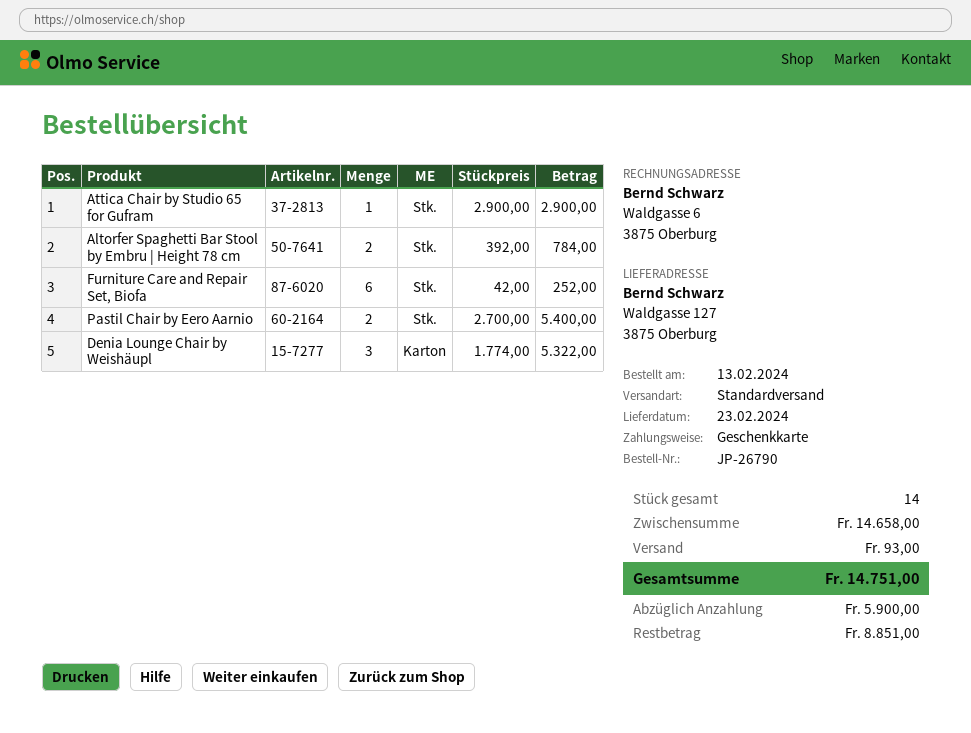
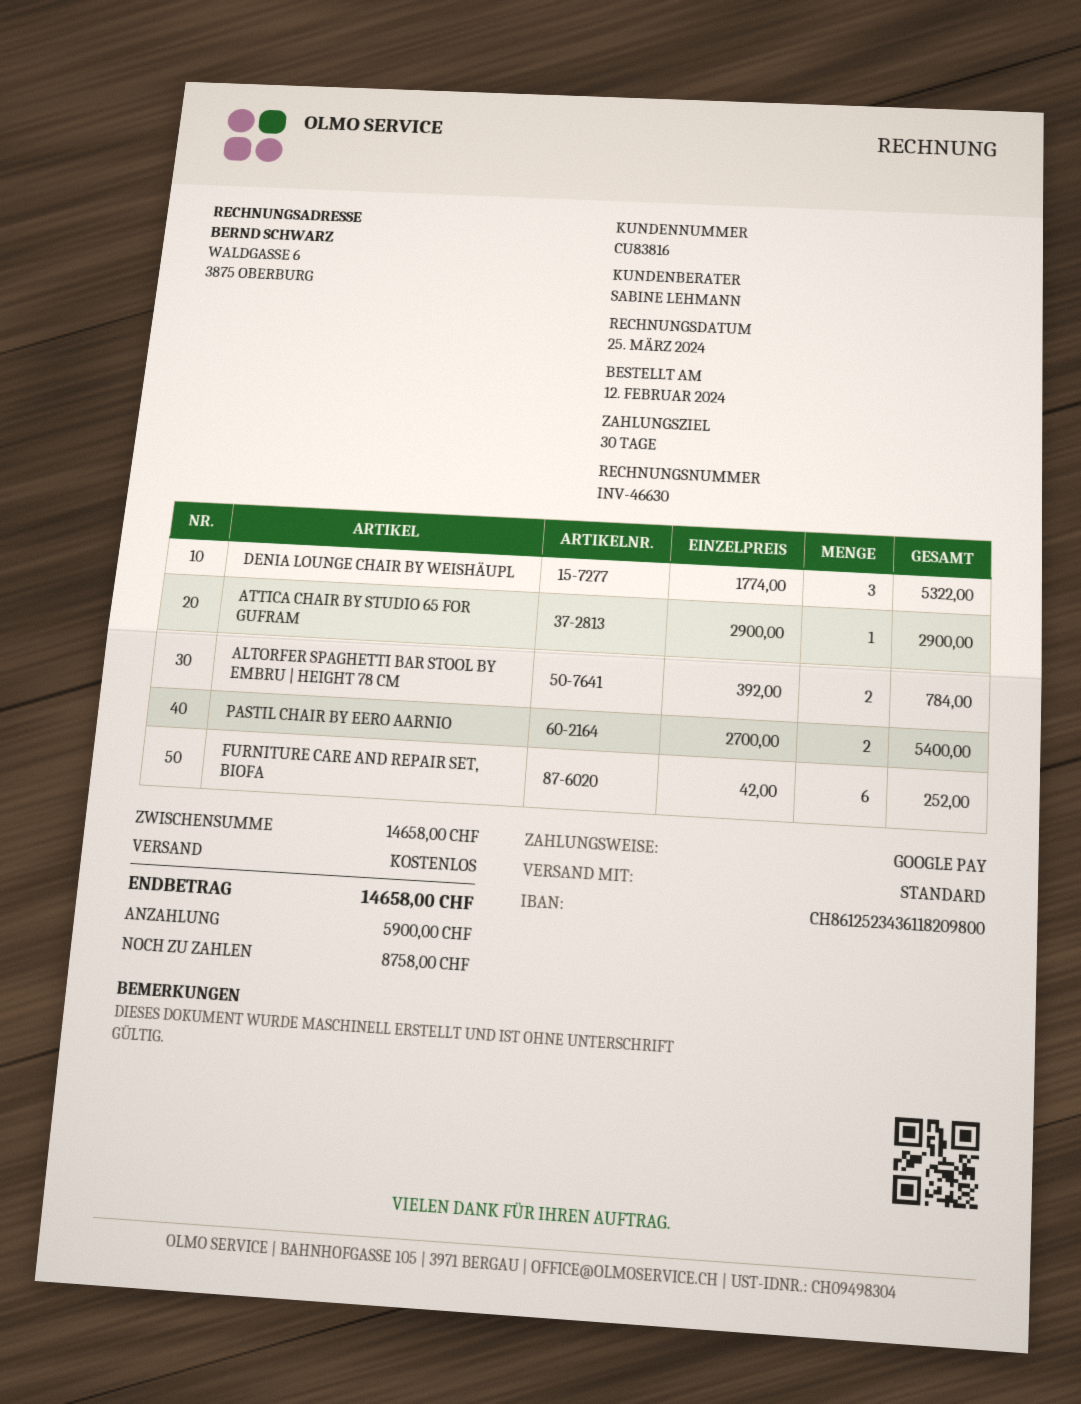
order date: 2024-02-13 -> 2024-02-12
payment method: gift card -> Google Pay
shipping: 93.00 -> 0.00
total: 14751.00 -> 14658.00
balance: 8851.00 -> 8758.00

